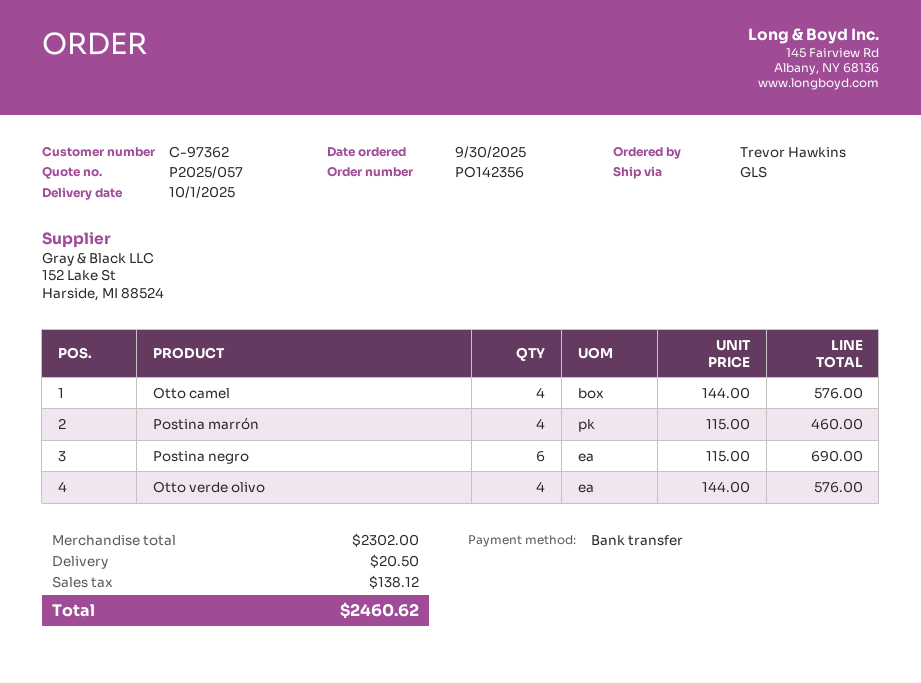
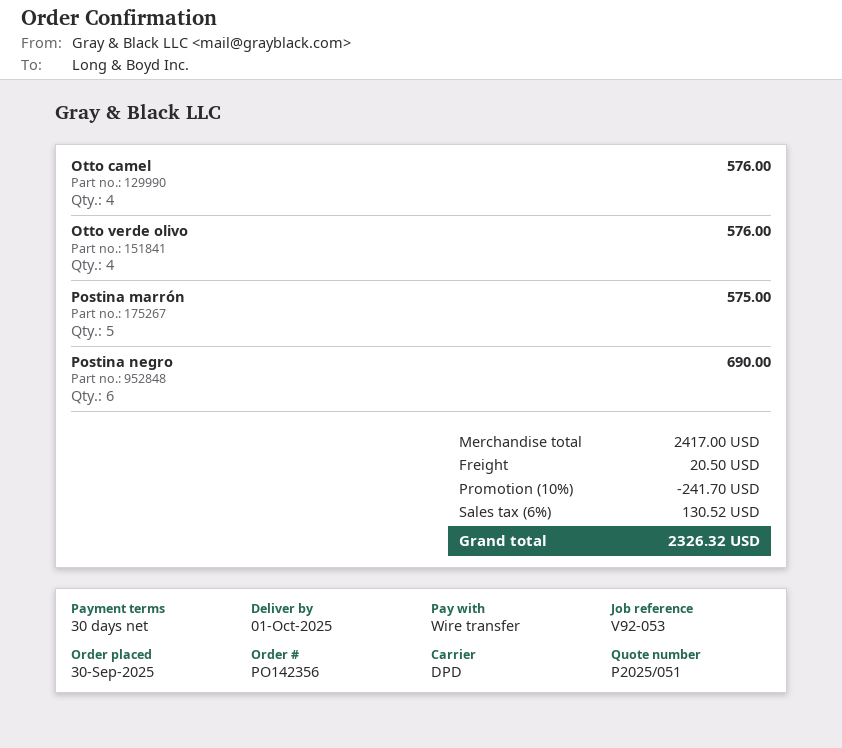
quote number: P2025/057 -> P2025/051
shipping method: GLS -> DPD
Postina marrón: 4 for 460.00 -> 5 for 575.00
subtotal: 2302.00 -> 2417.00
discount: none -> 10% = 241.70
tax: 138.12 -> 130.52
total: 2460.62 -> 2326.32

